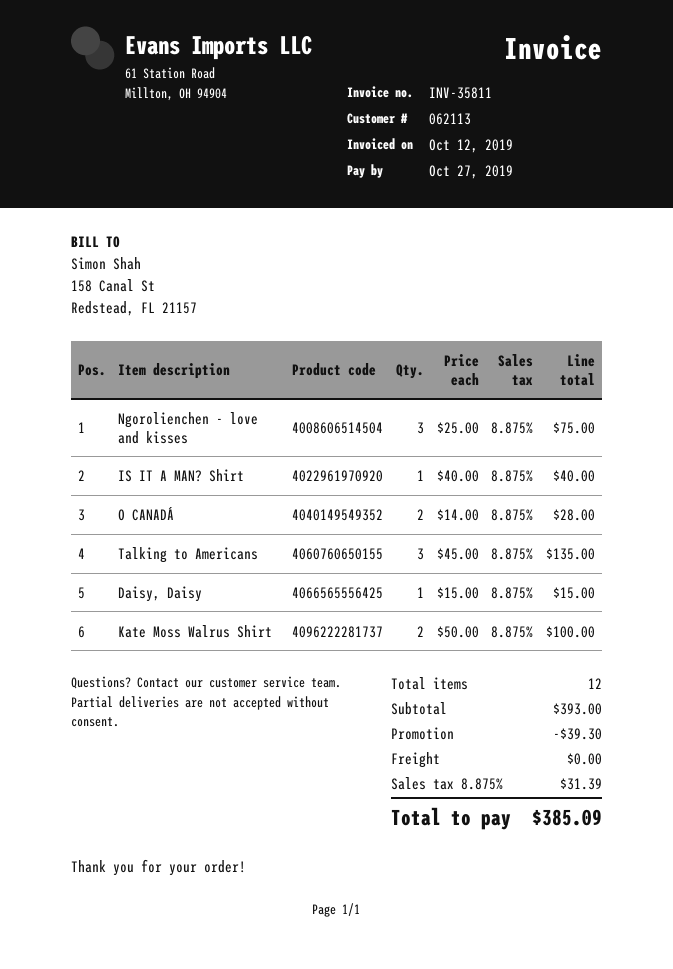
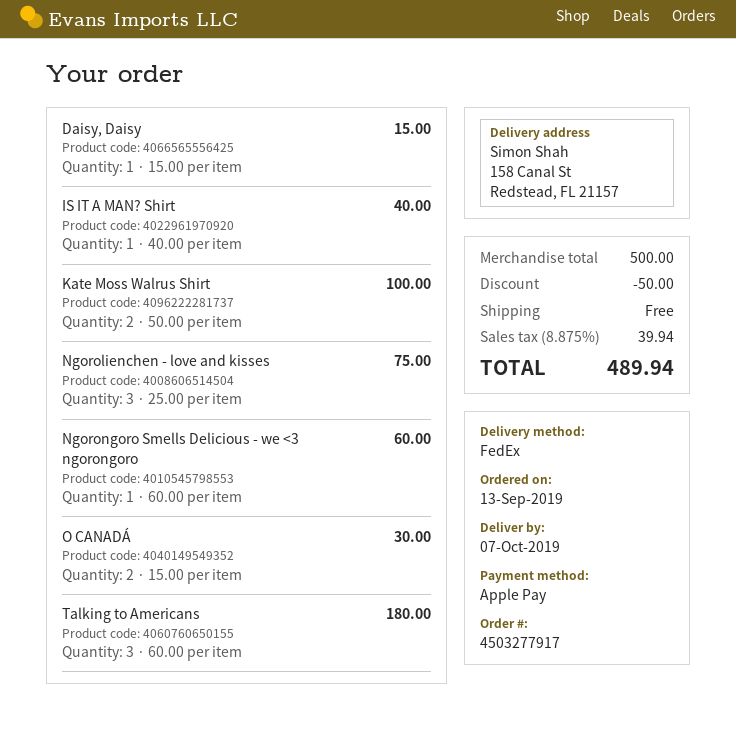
O CANADÁ: 2 x 14.00 = 28.00 -> 2 x 15.00 = 30.00
Talking to Americans: 3 x 45.00 = 135.00 -> 3 x 60.00 = 180.00
Ngorongoro Smells Delicious - we <3 ngorongoro: none -> 1 x 60.00 = 60.00
subtotal: 393.00 -> 500.00
discount: 39.30 -> 50.00
tax: 8.875% = 31.39 -> 8.875% = 39.94
total: 385.09 -> 489.94

